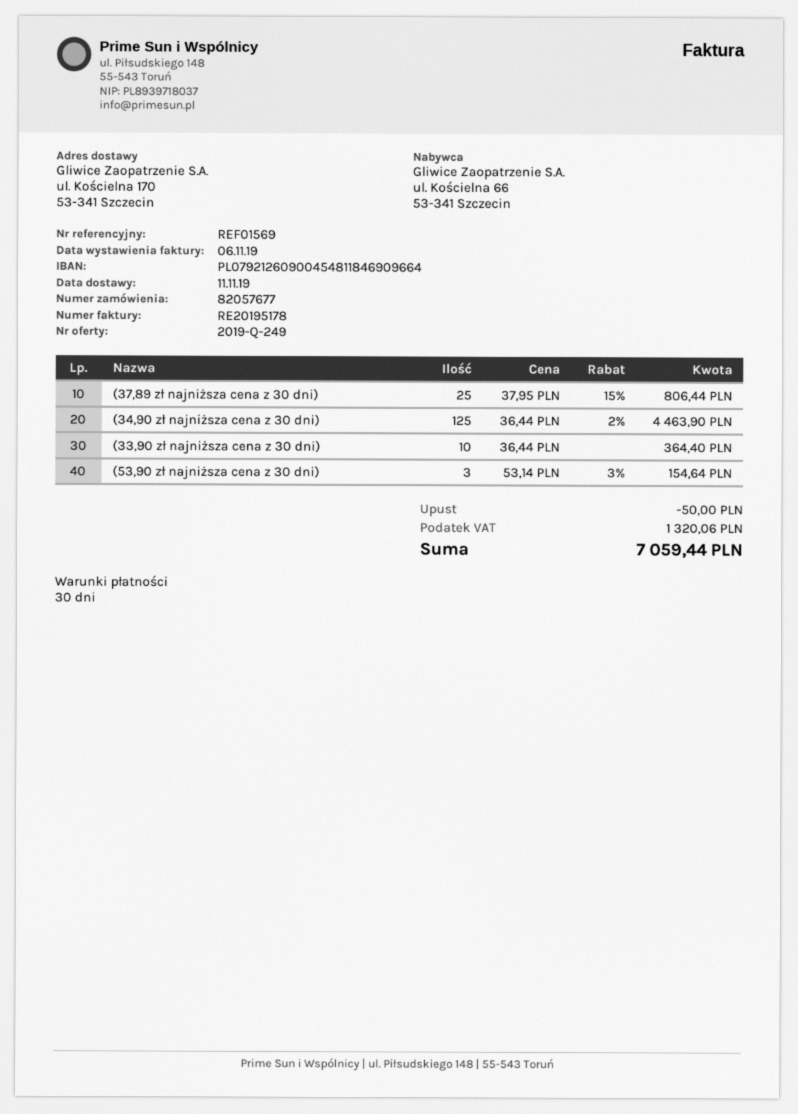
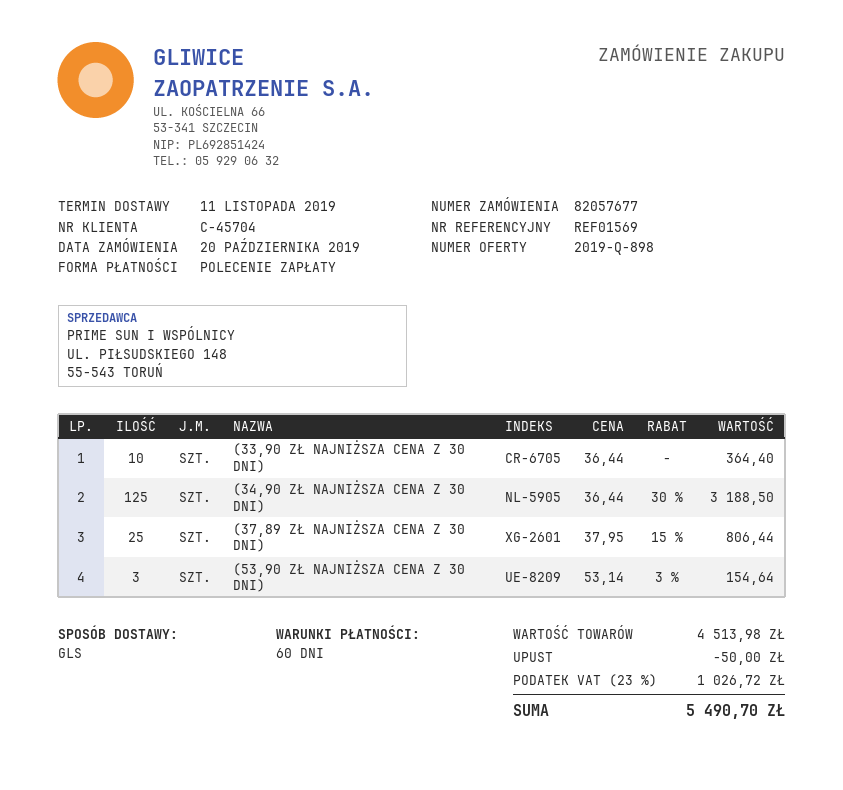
quote number: 2019-Q-249 -> 2019-Q-898
payment terms: 30 days -> 60 days
(34,90 zł najniższa cena z 30 dni): 125 x 36.44 - 2% = 4463.90 -> 125 x 36.44 - 30% = 3188.50
tax: 1320.06 -> 1026.72
total: 7059.44 -> 5490.70

